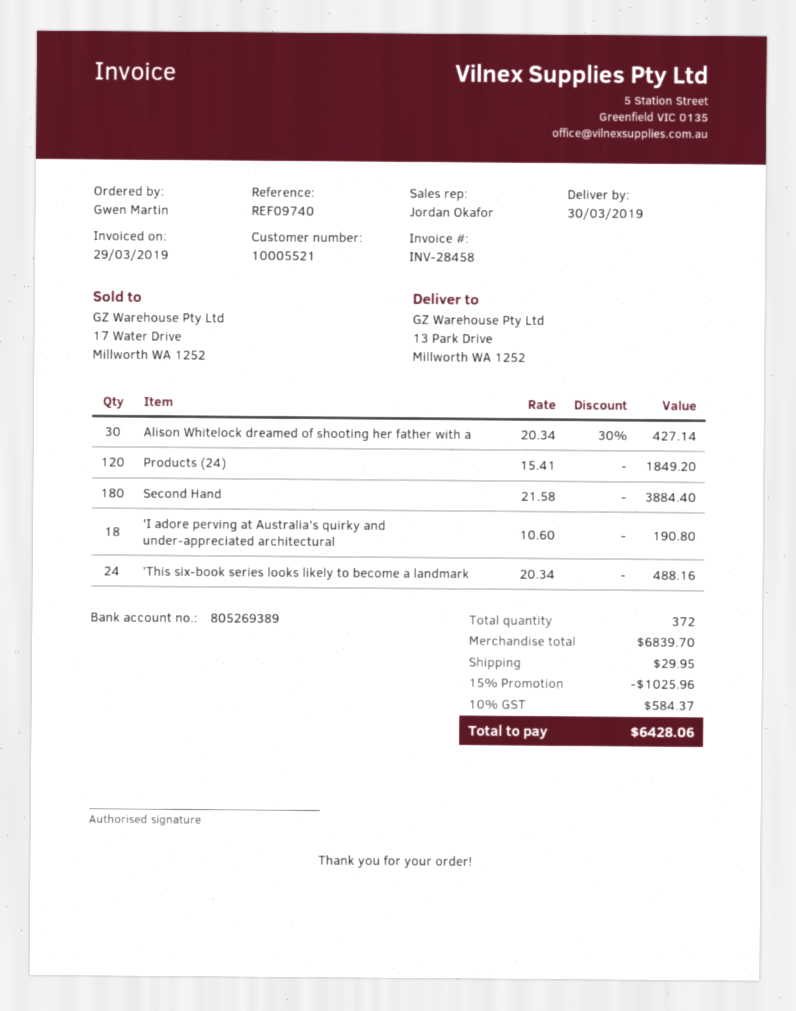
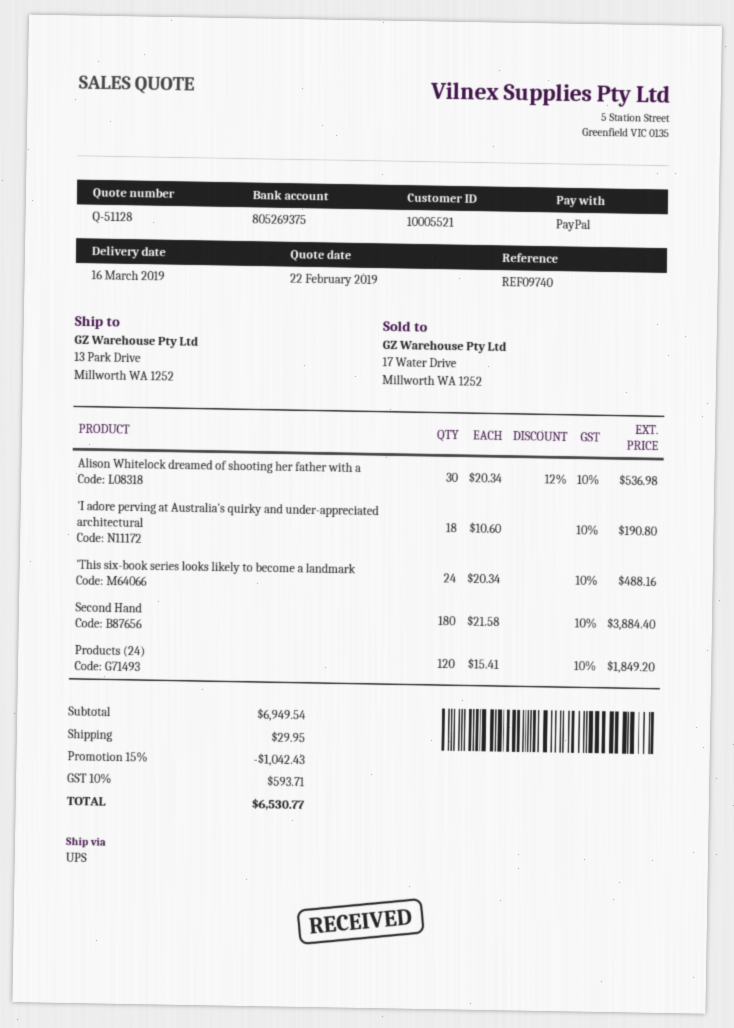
delivery date: 2019-03-30 -> 2019-03-16
bank account: 805269389 -> 805269375
Alison Whitelock dreamed of shooting her father with a: 30 x 20.34 - 30% = 427.14 -> 30 x 20.34 - 12% = 536.98
subtotal: 6839.70 -> 6949.54
discount: 15% = 1025.96 -> 15% = 1042.43
tax: 10% = 584.37 -> 10% = 593.71
total: 6428.06 -> 6530.77

